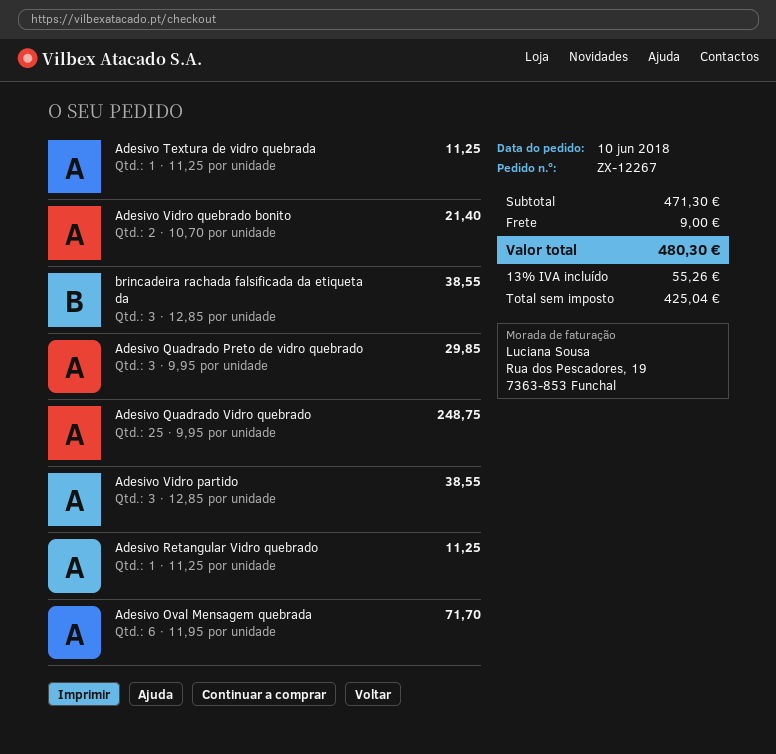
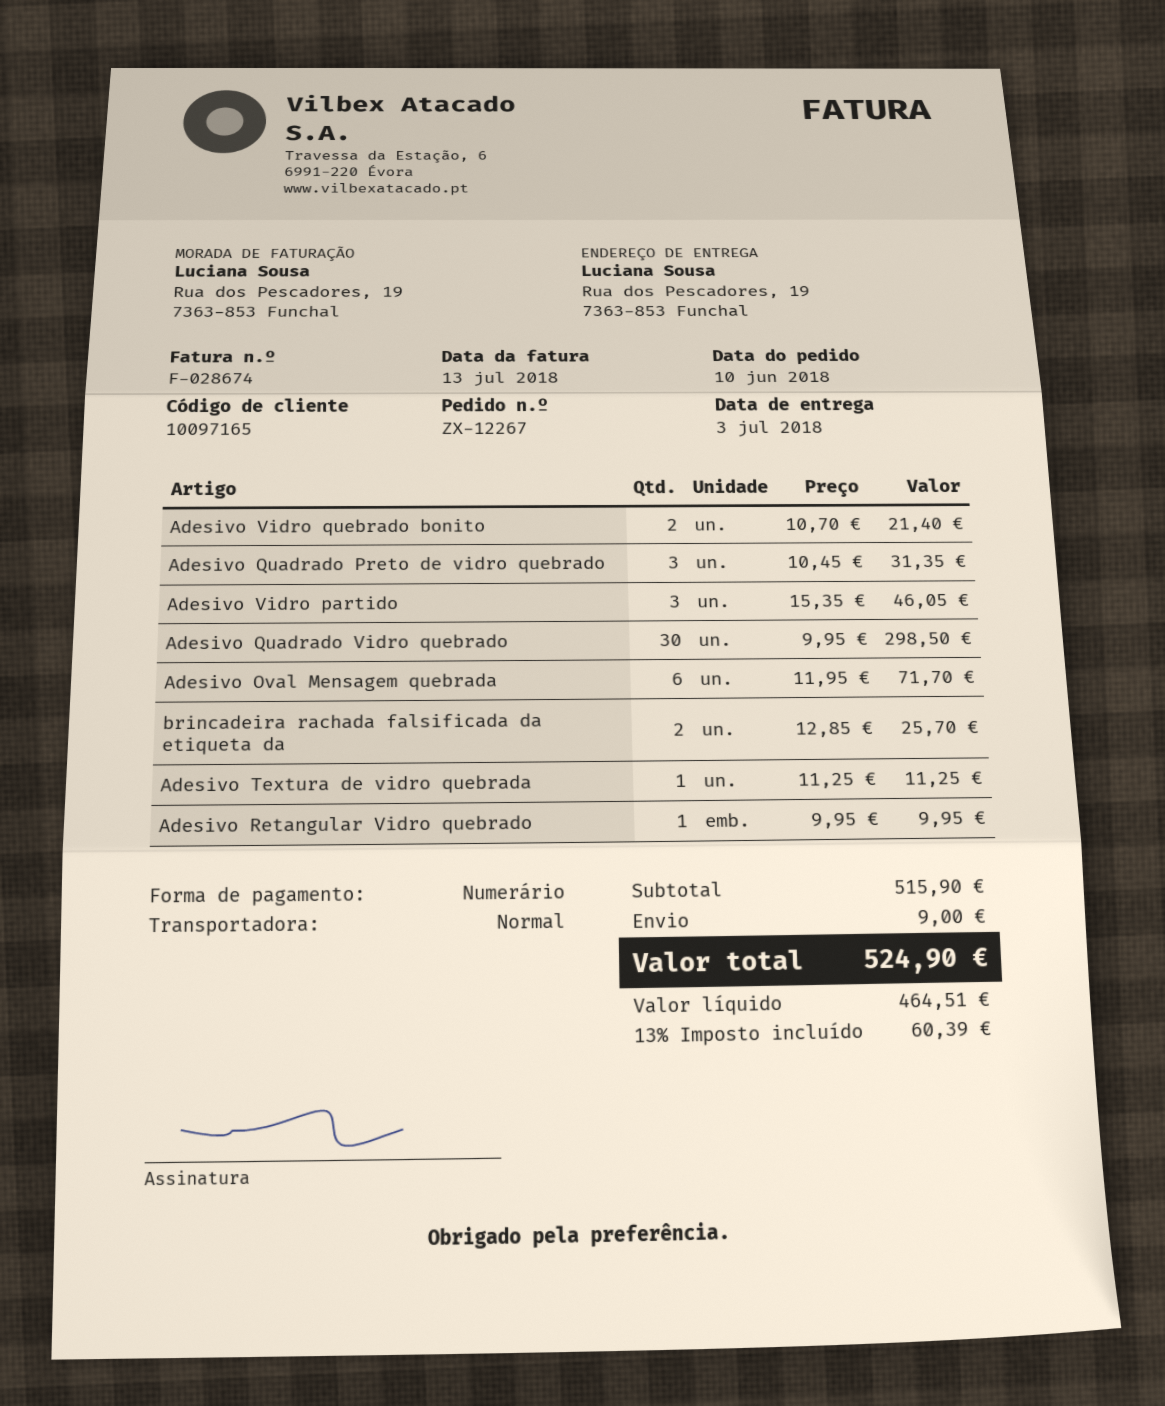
brincadeira rachada falsificada da etiqueta da: 3 x 12.85 = 38.55 -> 2 x 12.85 = 25.70
Adesivo Quadrado Preto de vidro quebrado: 3 x 9.95 = 29.85 -> 3 x 10.45 = 31.35
Adesivo Quadrado Vidro quebrado: 25 x 9.95 = 248.75 -> 30 x 9.95 = 298.50
Adesivo Vidro partido: 3 x 12.85 = 38.55 -> 3 x 15.35 = 46.05
Adesivo Retangular Vidro quebrado: 1 x 11.25 = 11.25 -> 1 x 9.95 = 9.95
subtotal: 471.30 -> 515.90
net: 425.04 -> 464.51
tax: 13% = 55.26 -> 13% = 60.39
total: 480.30 -> 524.90

